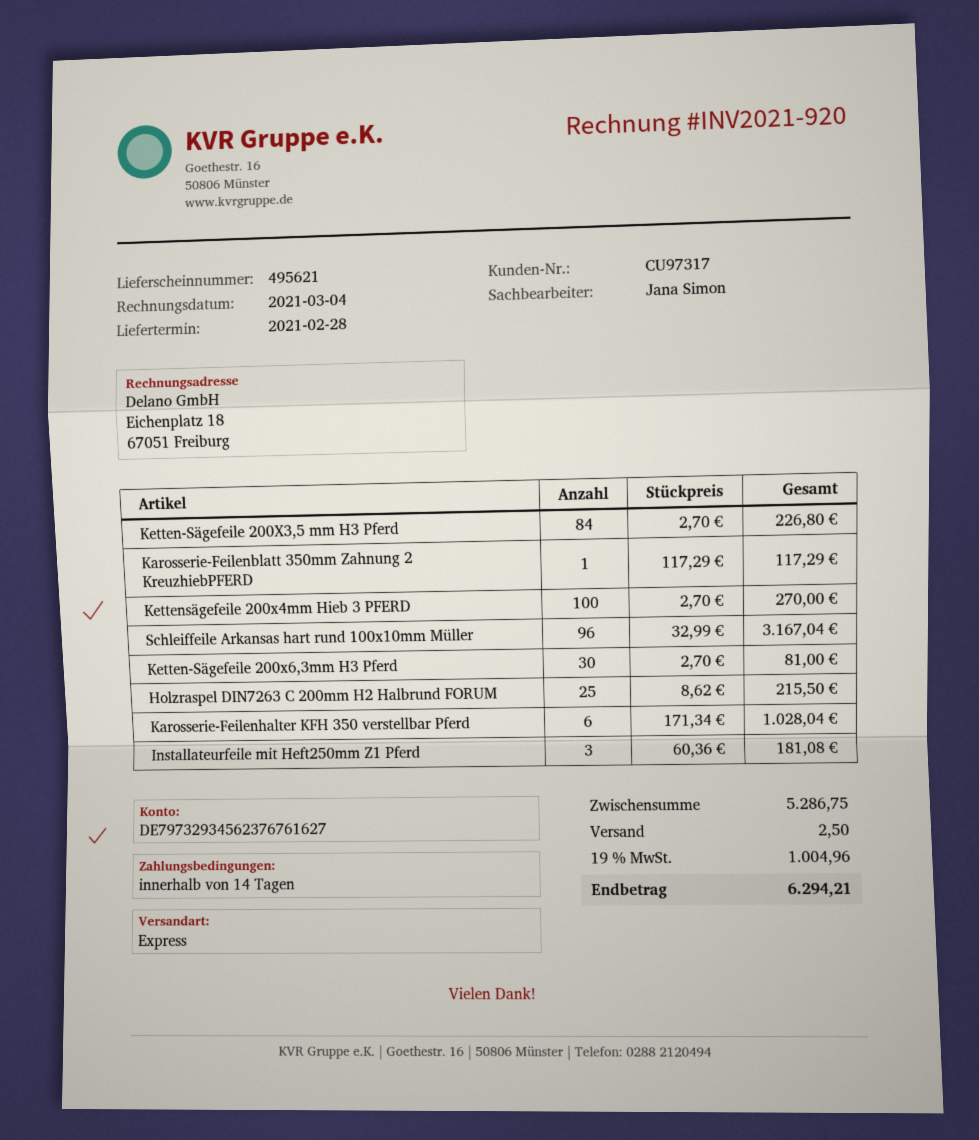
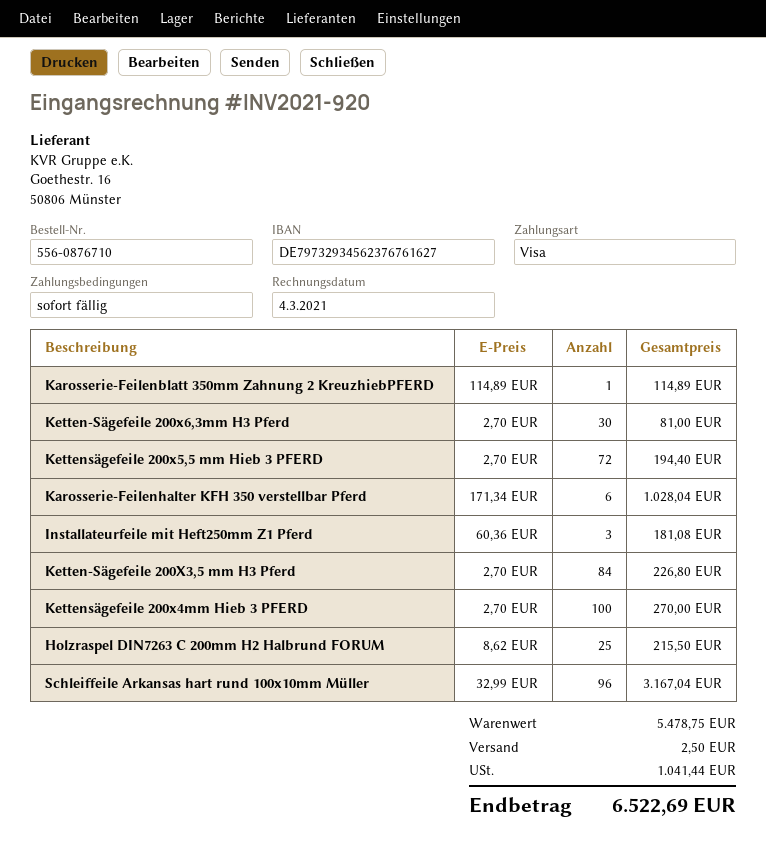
payment terms: 14 days -> on receipt
Karosserie-Feilenblatt 350mm Zahnung 2 KreuzhiebPFERD: 1 x 117.29 = 117.29 -> 1 x 114.89 = 114.89
Kettensägefeile 200x5,5 mm Hieb 3 PFERD: none -> 72 x 2.70 = 194.40
subtotal: 5286.75 -> 5478.75
tax: 1004.96 -> 1041.44
total: 6294.21 -> 6522.69

